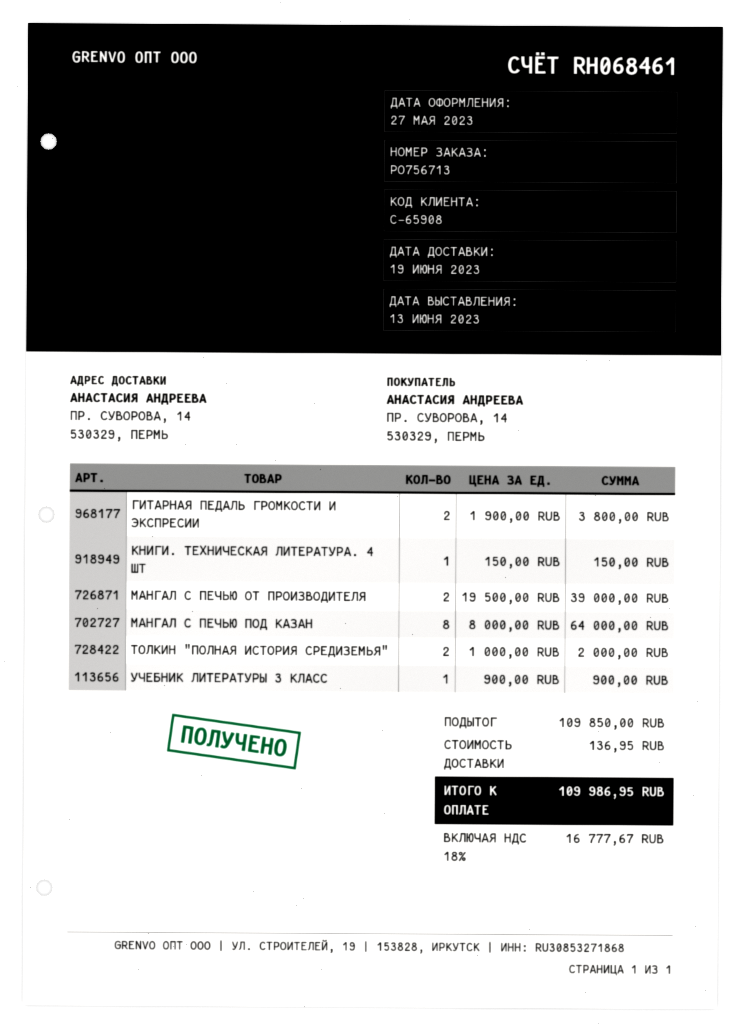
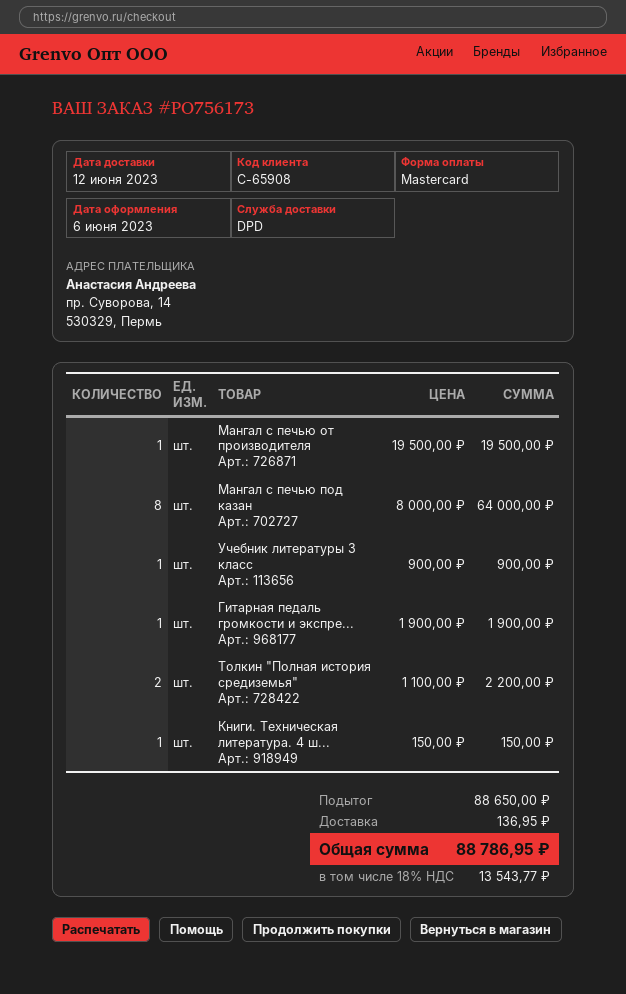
order number: PO756713 -> PO756173
order date: 2023-05-27 -> 2023-06-06
delivery date: 2023-06-19 -> 2023-06-12
ГИТАРНАЯ ПЕДАЛЬ ГРОМКОСТИ И ЭКСПРЕСИИ: 2 x 1900.00 = 3800.00 -> 1 x 1900.00 = 1900.00
МАНГАЛ С ПЕЧЬЮ ОТ ПРОИЗВОДИТЕЛЯ: 2 x 19500.00 = 39000.00 -> 1 x 19500.00 = 19500.00
ТОЛКИН "ПОЛНАЯ ИСТОРИЯ СРЕДИЗЕМЬЯ": 2 x 1000.00 = 2000.00 -> 2 x 1100.00 = 2200.00
subtotal: 109850.00 -> 88650.00
tax: 18% = 16777.67 -> 18% = 13543.77
total: 109986.95 -> 88786.95

